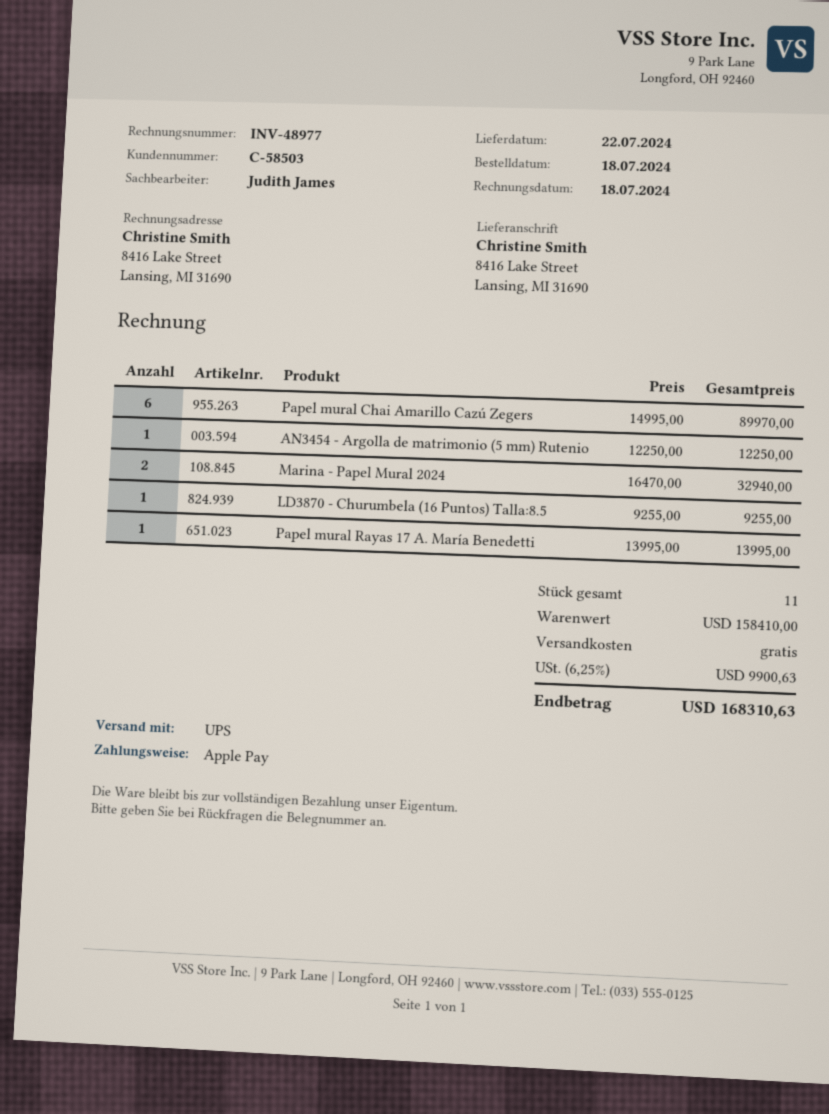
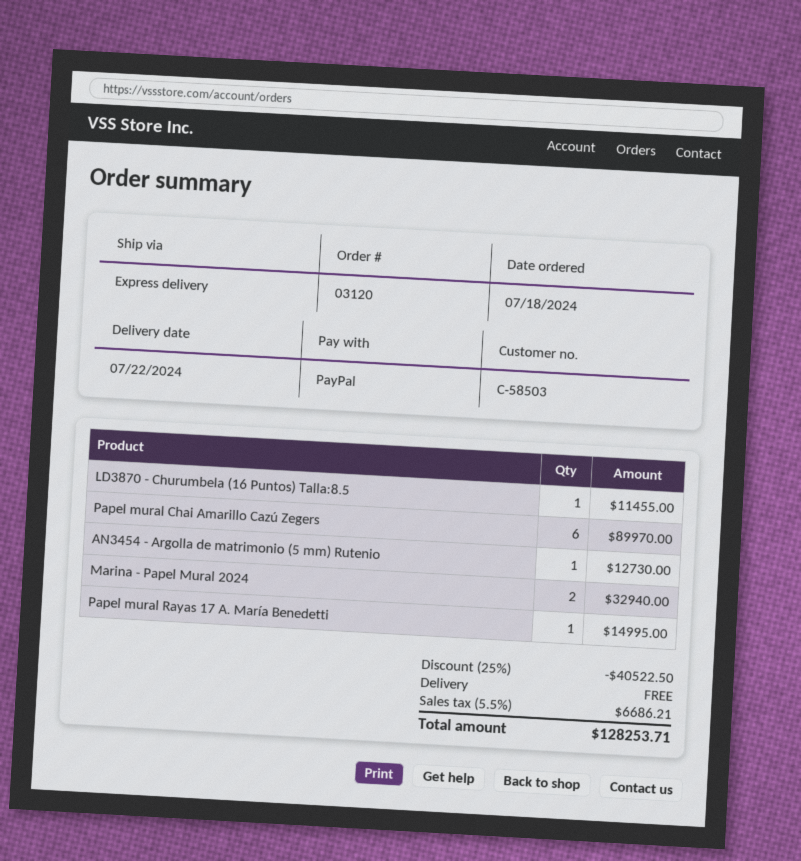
payment method: Apple Pay -> PayPal
shipping method: UPS -> express
AN3454 - Argolla de matrimonio (5 mm) Rutenio: 1 for 12250.00 -> 1 for 12730.00
LD3870 - Churumbela (16 Puntos) Talla:8.5: 1 for 9255.00 -> 1 for 11455.00
Papel mural Rayas 17 A. María Benedetti: 1 for 13995.00 -> 1 for 14995.00
discount: none -> 25% = 40522.50
tax: 6.25% = 9900.63 -> 5.5% = 6686.21
total: 168310.63 -> 128253.71

